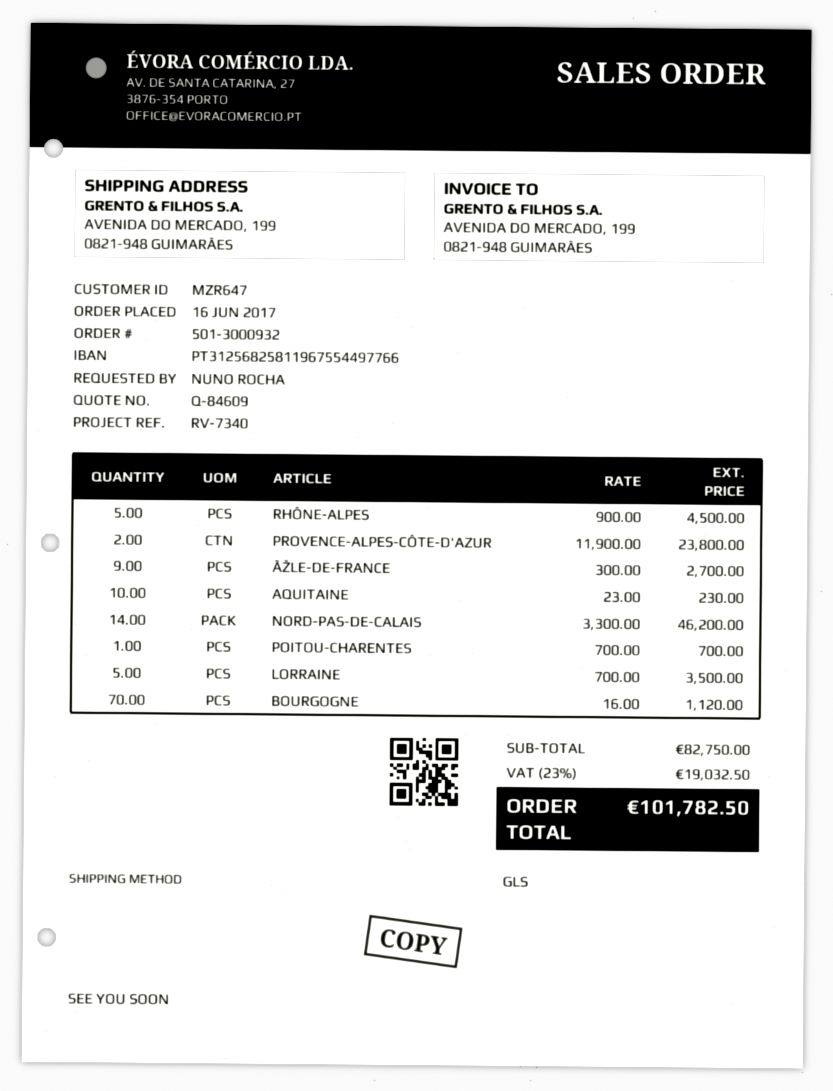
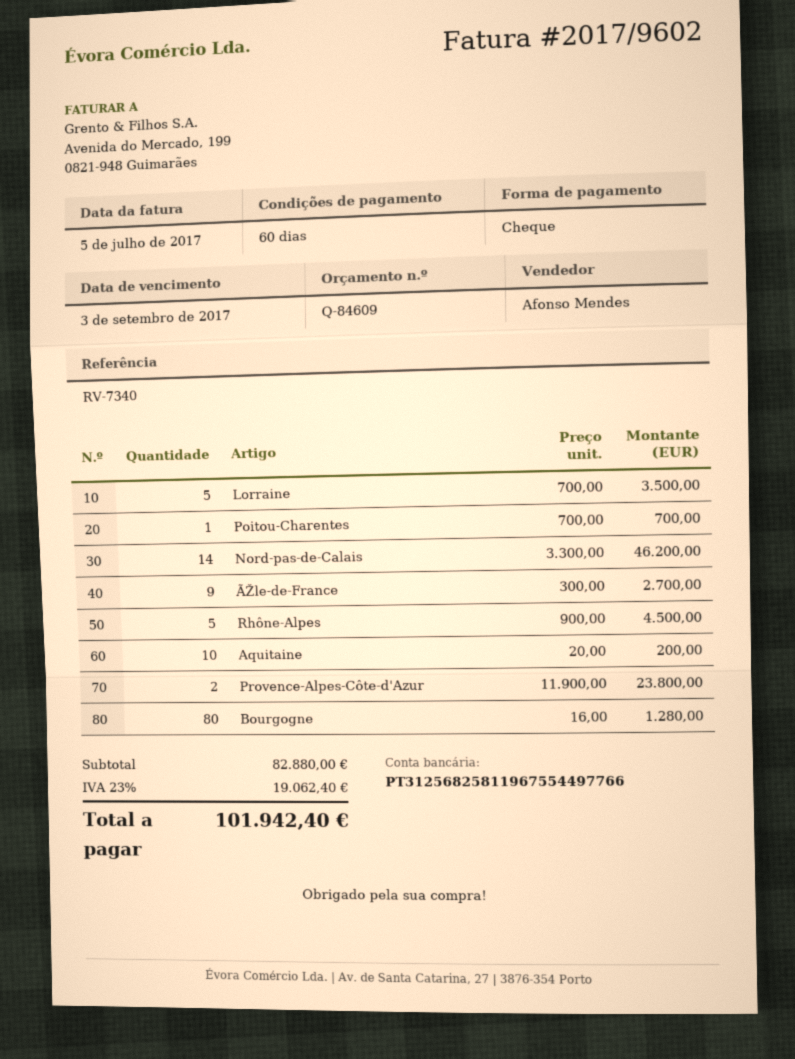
AQUITAINE: 10 x 23.00 = 230.00 -> 10 x 20.00 = 200.00
BOURGOGNE: 70 x 16.00 = 1120.00 -> 80 x 16.00 = 1280.00
subtotal: 82750.00 -> 82880.00
tax: 23% = 19032.50 -> 23% = 19062.40
total: 101782.50 -> 101942.40

